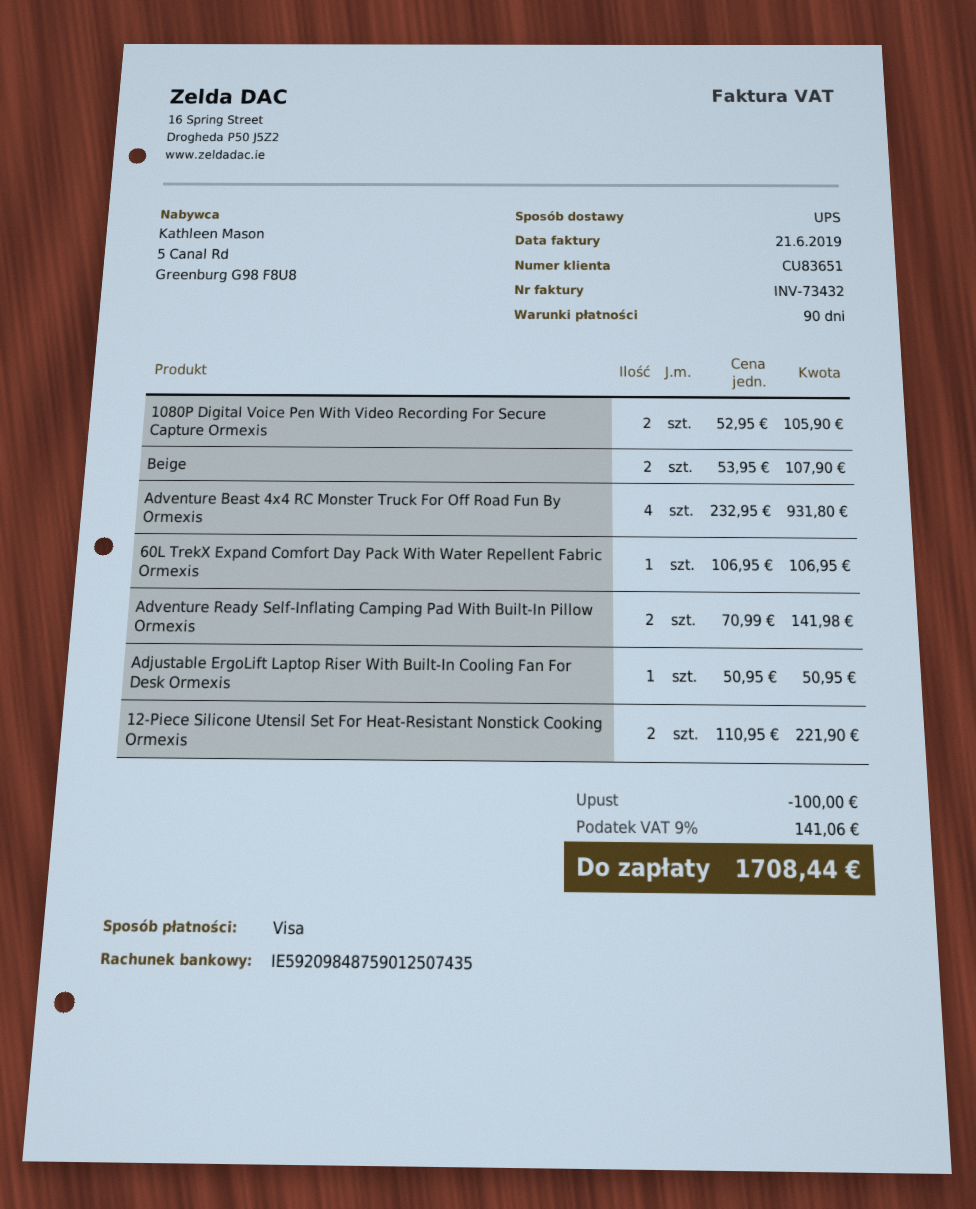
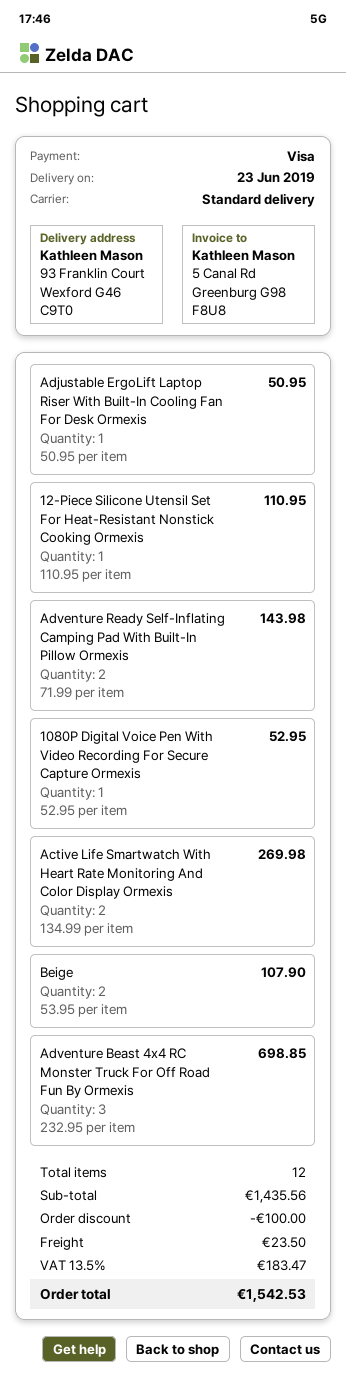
shipping method: UPS -> standard
1080P Digital Voice Pen With Video Recording For Secure Capture Ormexis: 2 x 52.95 = 105.90 -> 1 x 52.95 = 52.95
Adventure Beast 4x4 RC Monster Truck For Off Road Fun By Ormexis: 4 x 232.95 = 931.80 -> 3 x 232.95 = 698.85
60L TrekX Expand Comfort Day Pack With Water Repellent Fabric Ormexis: 1 x 106.95 = 106.95 -> none
Adventure Ready Self-Inflating Camping Pad With Built-In Pillow Ormexis: 2 x 70.99 = 141.98 -> 2 x 71.99 = 143.98
12-Piece Silicone Utensil Set For Heat-Resistant Nonstick Cooking Ormexis: 2 x 110.95 = 221.90 -> 1 x 110.95 = 110.95
Active Life Smartwatch With Heart Rate Monitoring And Color Display Ormexis: none -> 2 x 134.99 = 269.98
shipping: none -> 23.50
tax: 9% = 141.06 -> 13.5% = 183.47
total: 1708.44 -> 1542.53

